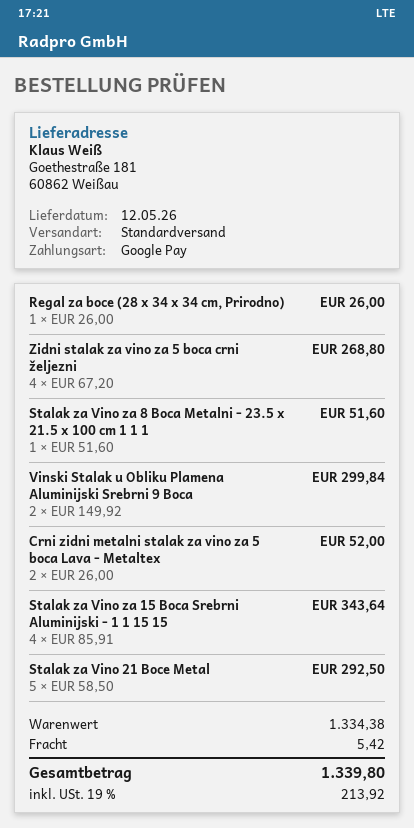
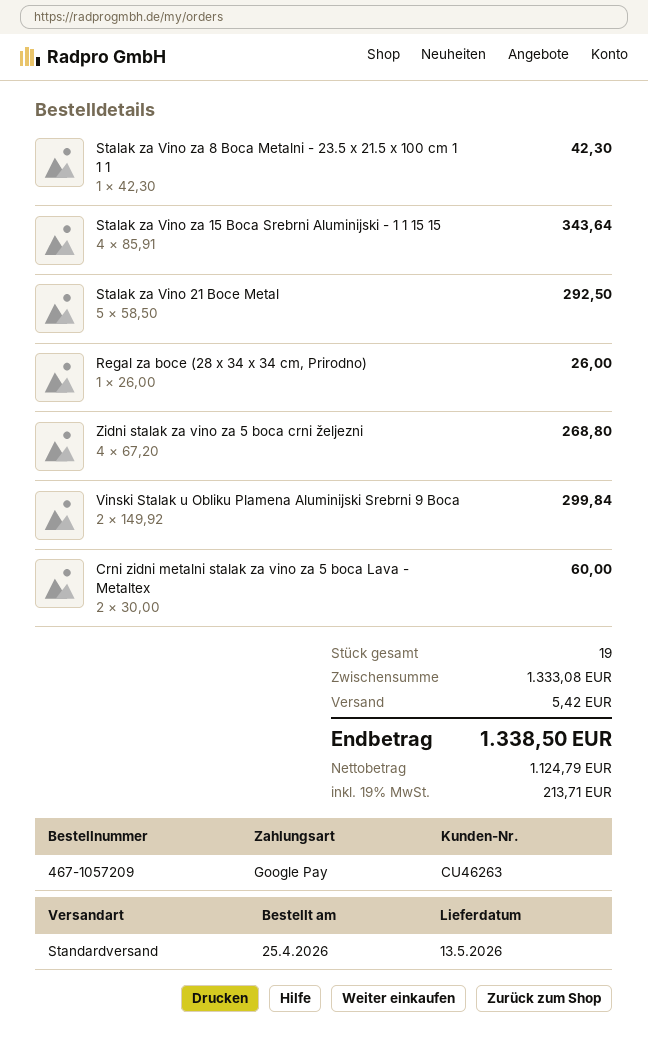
delivery date: 2026-05-12 -> 2026-05-13
Stalak za Vino za 8 Boca Metalni - 23.5 x 21.5 x 100 cm 1 1 1: 1 x 51.60 = 51.60 -> 1 x 42.30 = 42.30
Crni zidni metalni stalak za vino za 5 boca Lava - Metaltex: 2 x 26.00 = 52.00 -> 2 x 30.00 = 60.00
subtotal: 1334.38 -> 1333.08
tax: 19% = 213.92 -> 19% = 213.71
total: 1339.80 -> 1338.50

